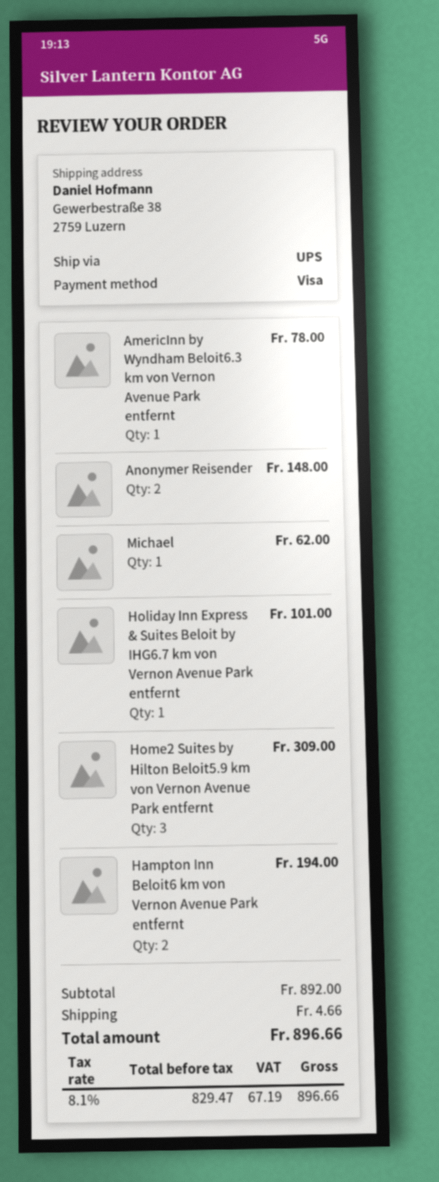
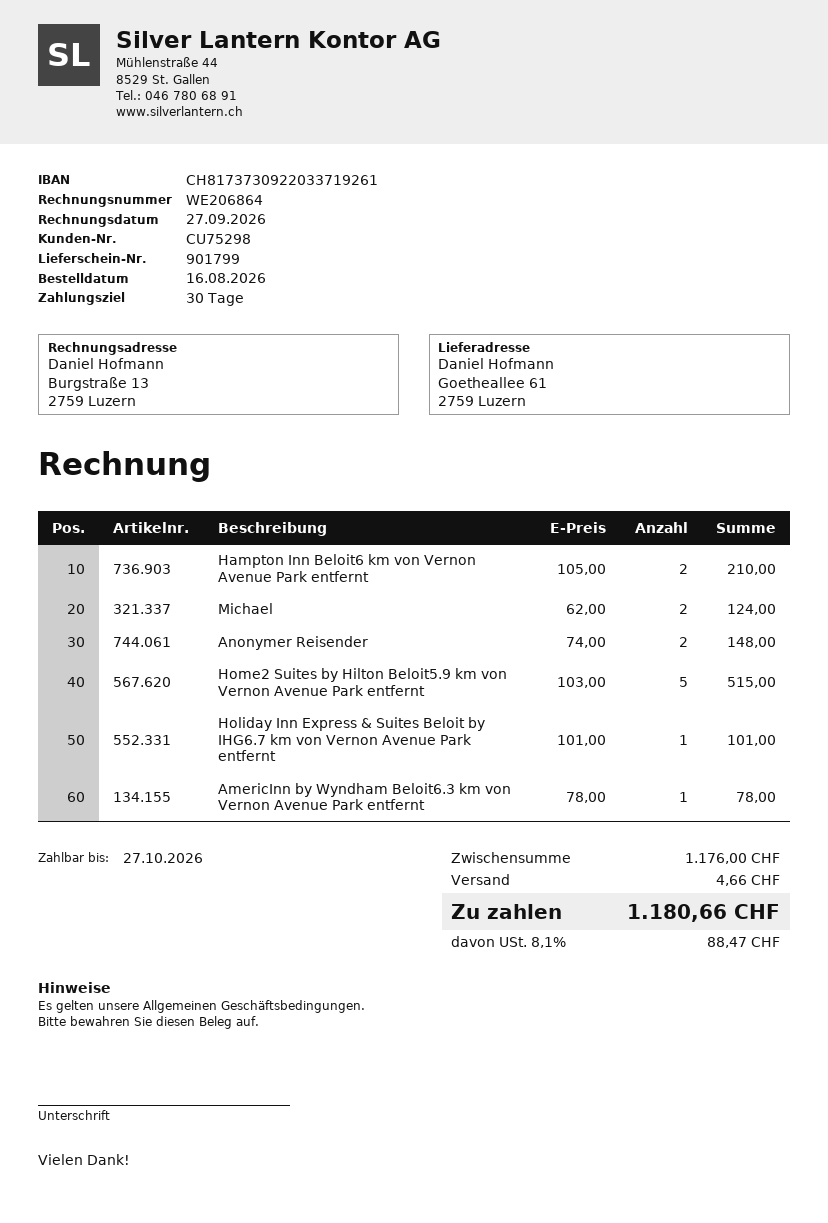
ship to: Gewerbestraße 38, 2759 Luzern -> Goetheallee 61, 2759 Luzern
Michael: 1 for 62.00 -> 2 for 124.00
Home2 Suites by Hilton Beloit5.9 km von Vernon Avenue Park entfernt: 3 for 309.00 -> 5 for 515.00
Hampton Inn Beloit6 km von Vernon Avenue Park entfernt: 2 for 194.00 -> 2 for 210.00
subtotal: 892.00 -> 1176.00
tax: 8.1% = 67.19 -> 8.1% = 88.47
total: 896.66 -> 1180.66

